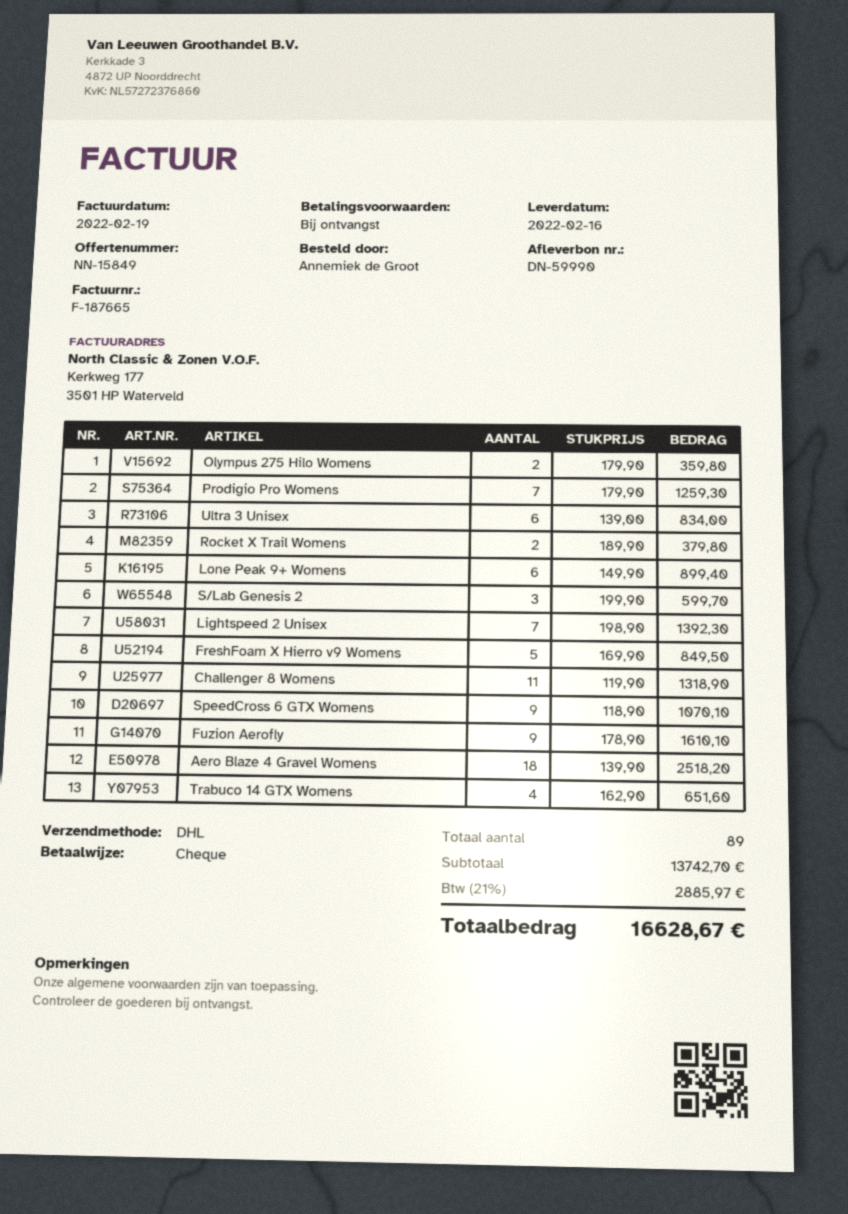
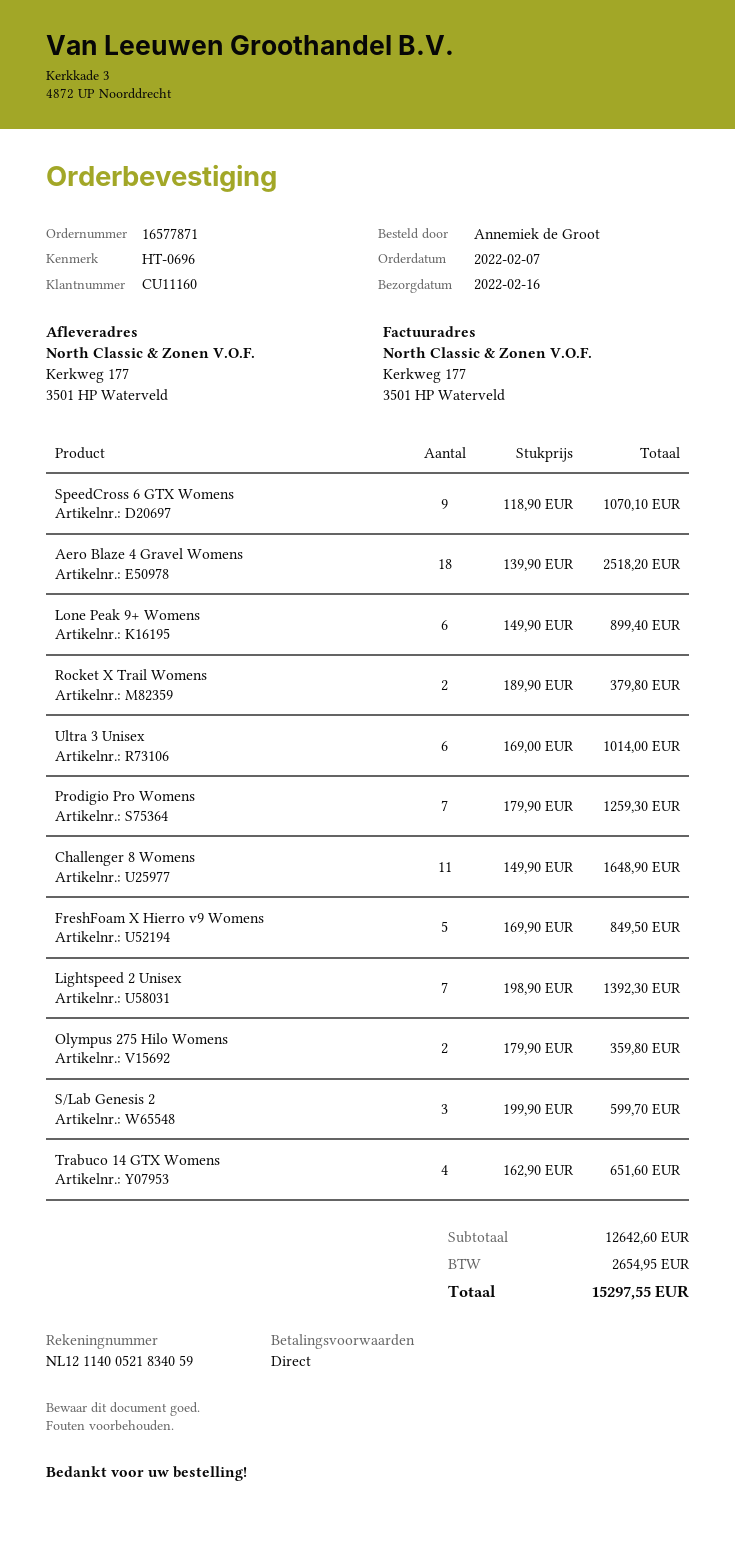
Ultra 3 Unisex: 6 x 139.00 = 834.00 -> 6 x 169.00 = 1014.00
Challenger 8 Womens: 11 x 119.90 = 1318.90 -> 11 x 149.90 = 1648.90
Fuzion Aerofly: 9 x 178.90 = 1610.10 -> none
subtotal: 13742.70 -> 12642.60
tax: 2885.97 -> 2654.95
total: 16628.67 -> 15297.55

